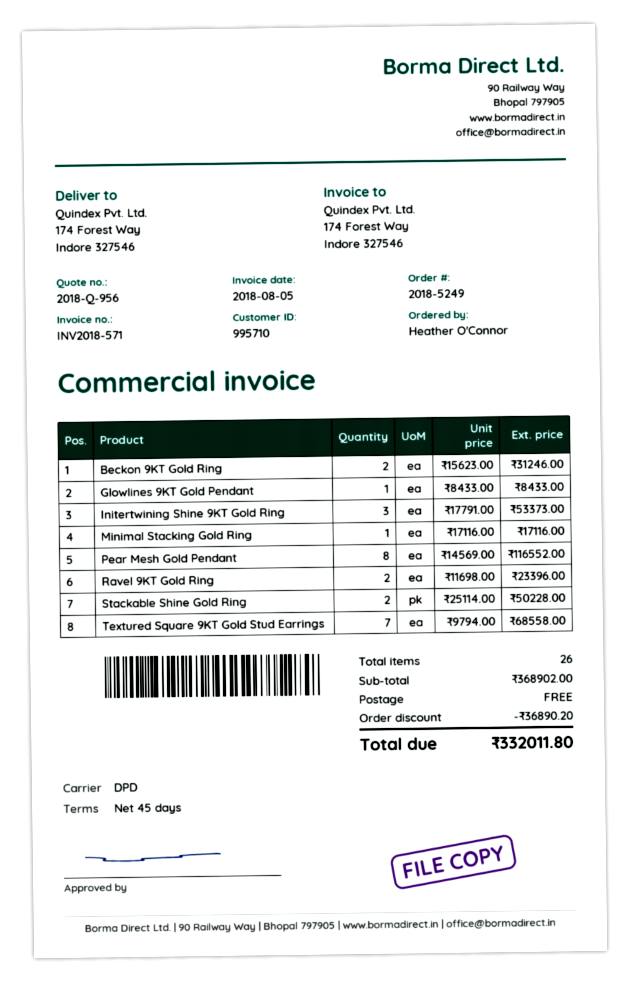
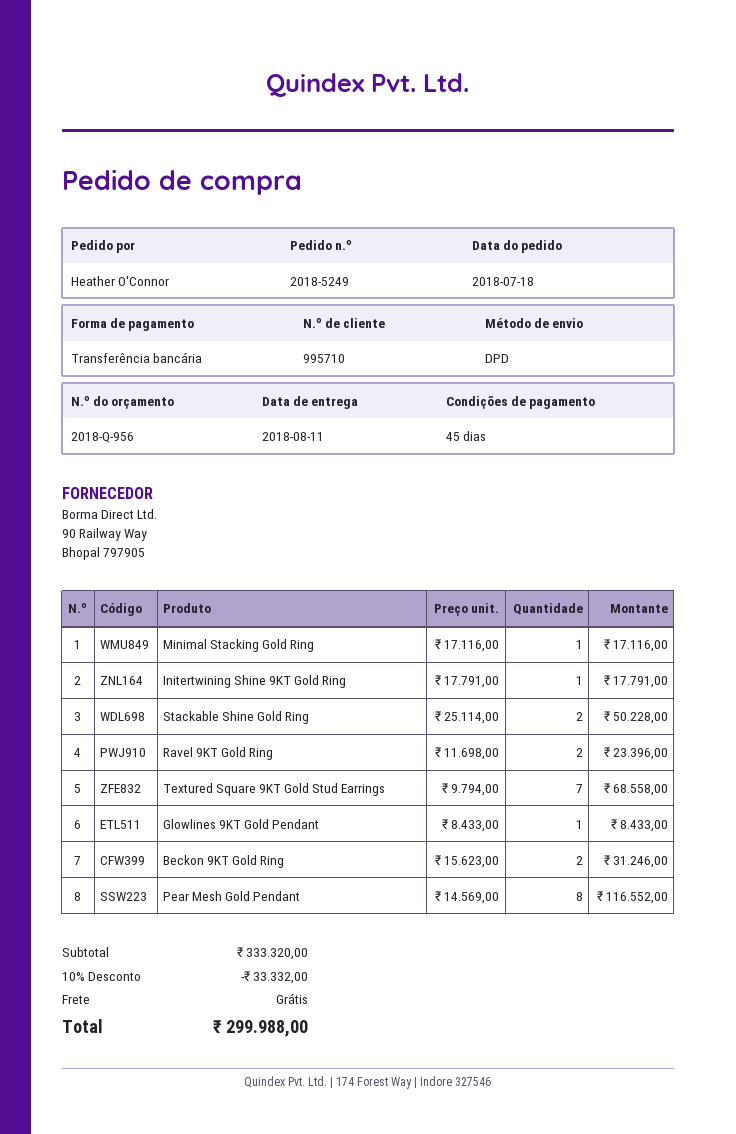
Initertwining Shine 9KT Gold Ring: 3 x 17791.00 = 53373.00 -> 1 x 17791.00 = 17791.00
subtotal: 368902.00 -> 333320.00
discount: 36890.20 -> 33332.00
total: 332011.80 -> 299988.00

